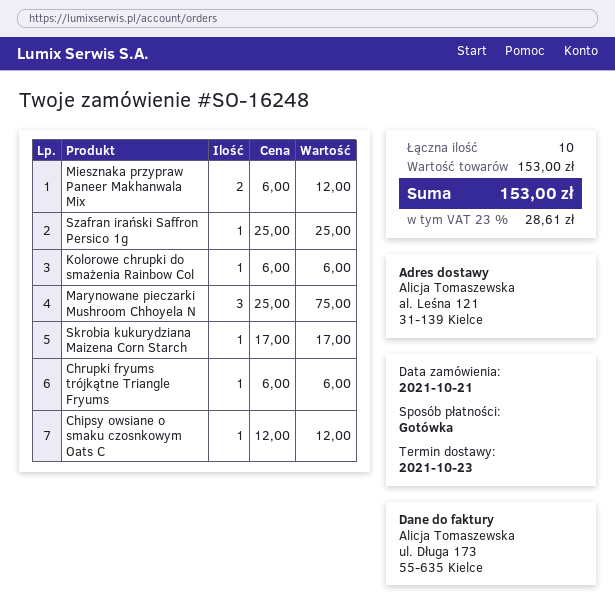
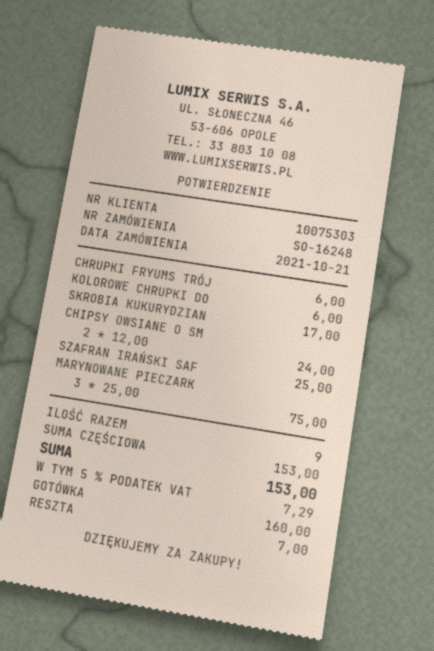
Miesznaka przypraw Paneer Makhanwala Mix: 2 x 6.00 = 12.00 -> none
Chipsy owsiane o smaku czosnkowym Oats C: 1 x 12.00 = 12.00 -> 2 x 12.00 = 24.00
total quantity: 10 -> 9
tax: 23% = 28.61 -> 5% = 7.29

